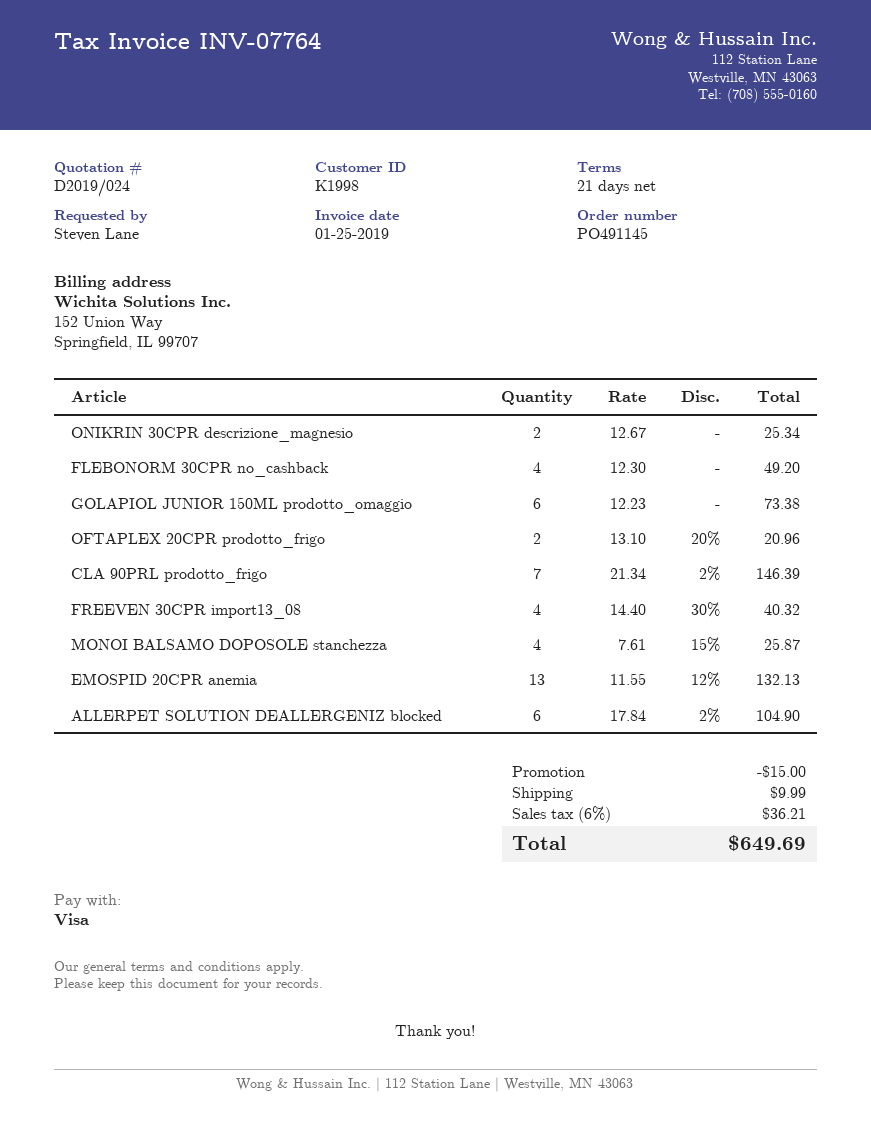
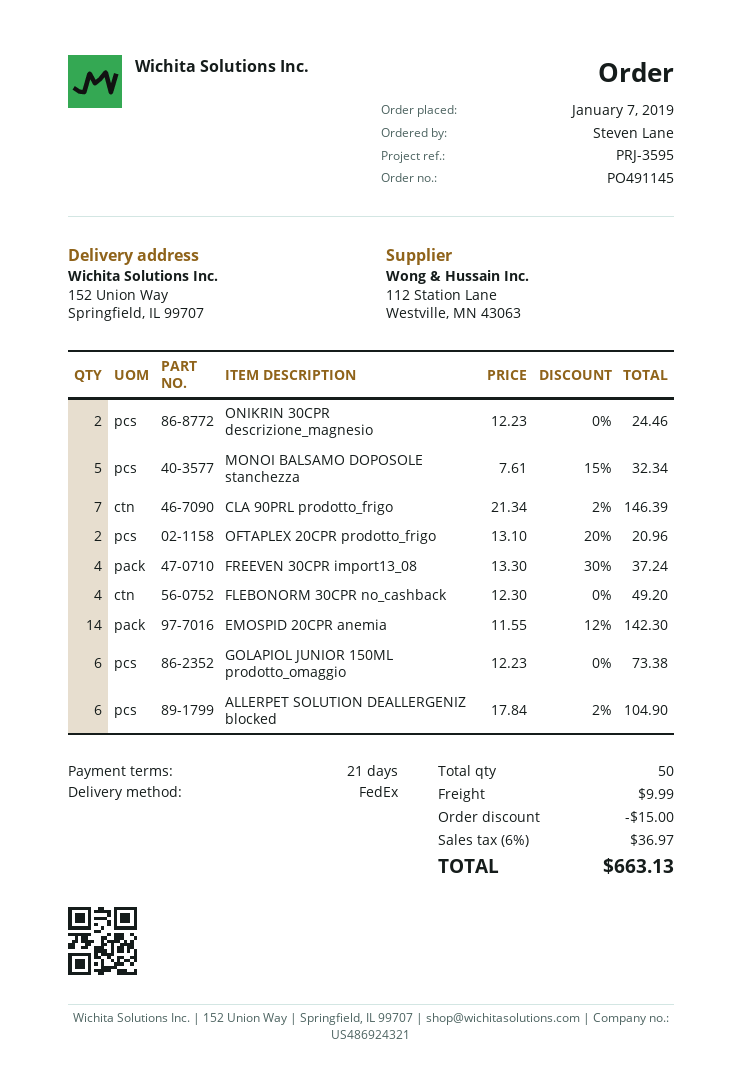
ONIKRIN 30CPR descrizione_magnesio: 2 x 12.67 = 25.34 -> 2 x 12.23 = 24.46
FREEVEN 30CPR import13_08: 4 x 14.40 - 30% = 40.32 -> 4 x 13.30 - 30% = 37.24
MONOI BALSAMO DOPOSOLE stanchezza: 4 x 7.61 - 15% = 25.87 -> 5 x 7.61 - 15% = 32.34
EMOSPID 20CPR anemia: 13 x 11.55 - 12% = 132.13 -> 14 x 11.55 - 12% = 142.30
tax: 6% = 36.21 -> 6% = 36.97
total: 649.69 -> 663.13

